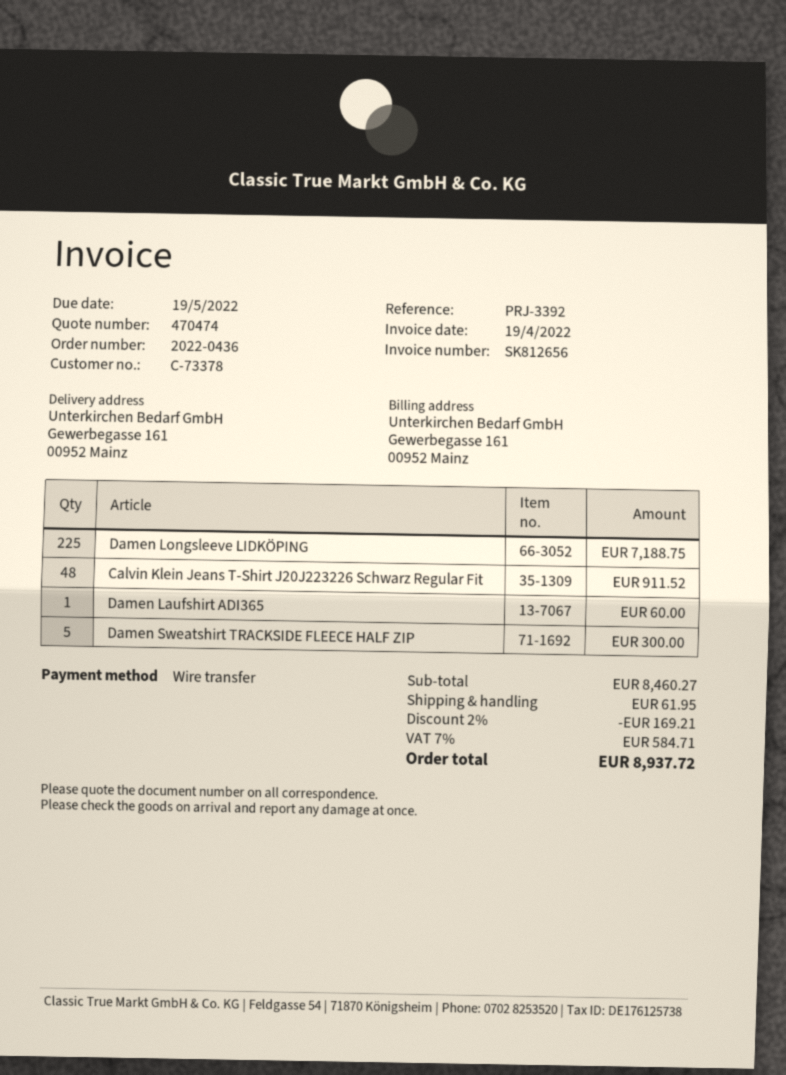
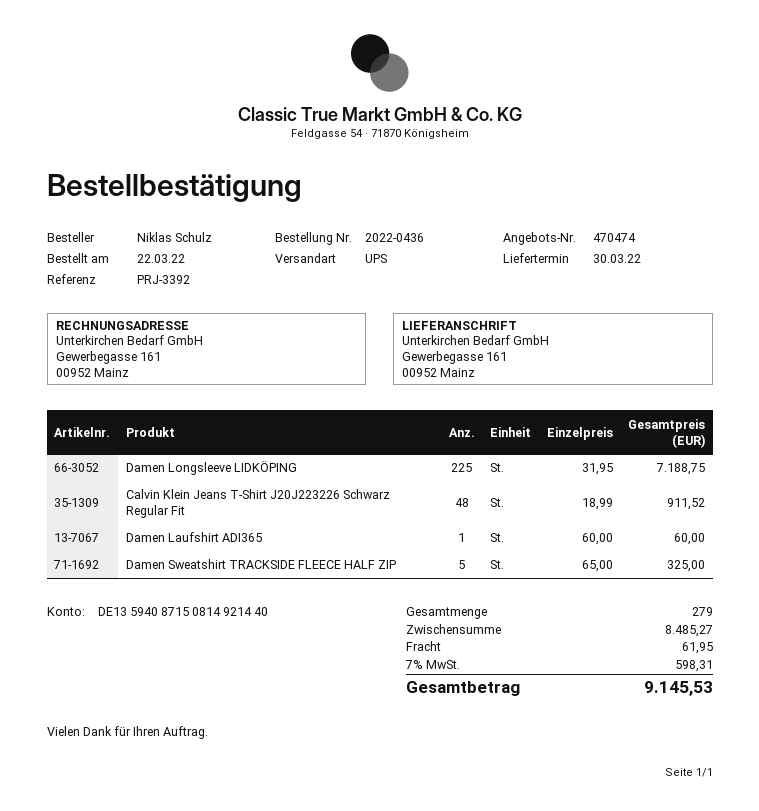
Damen Sweatshirt TRACKSIDE FLEECE HALF ZIP: 5 for 300.00 -> 5 for 325.00
subtotal: 8460.27 -> 8485.27
discount: 2% = 169.21 -> none
tax: 7% = 584.71 -> 7% = 598.31
total: 8937.72 -> 9145.53

